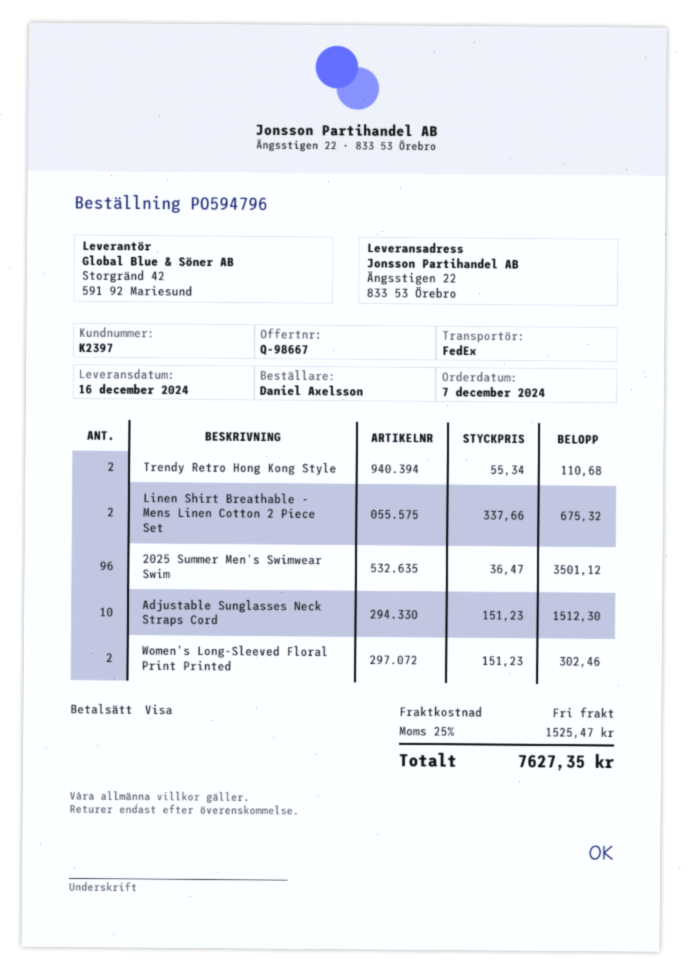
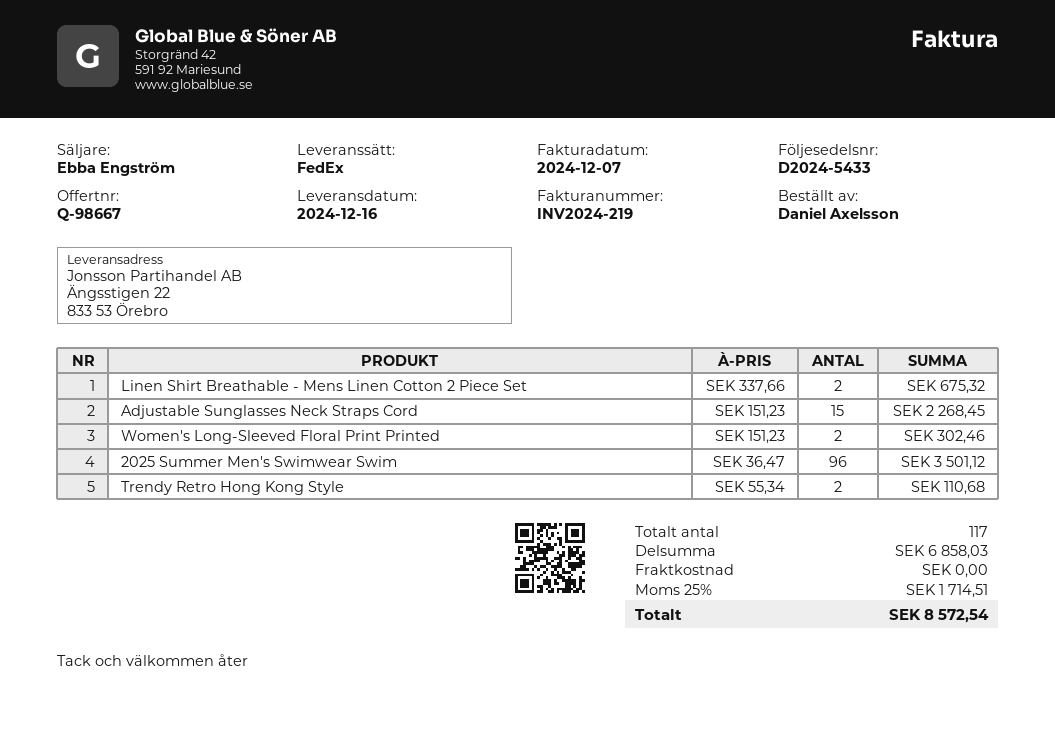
Adjustable Sunglasses Neck Straps Cord: 10 x 151.23 = 1512.30 -> 15 x 151.23 = 2268.45
tax: 25% = 1525.47 -> 25% = 1714.51
total: 7627.35 -> 8572.54

